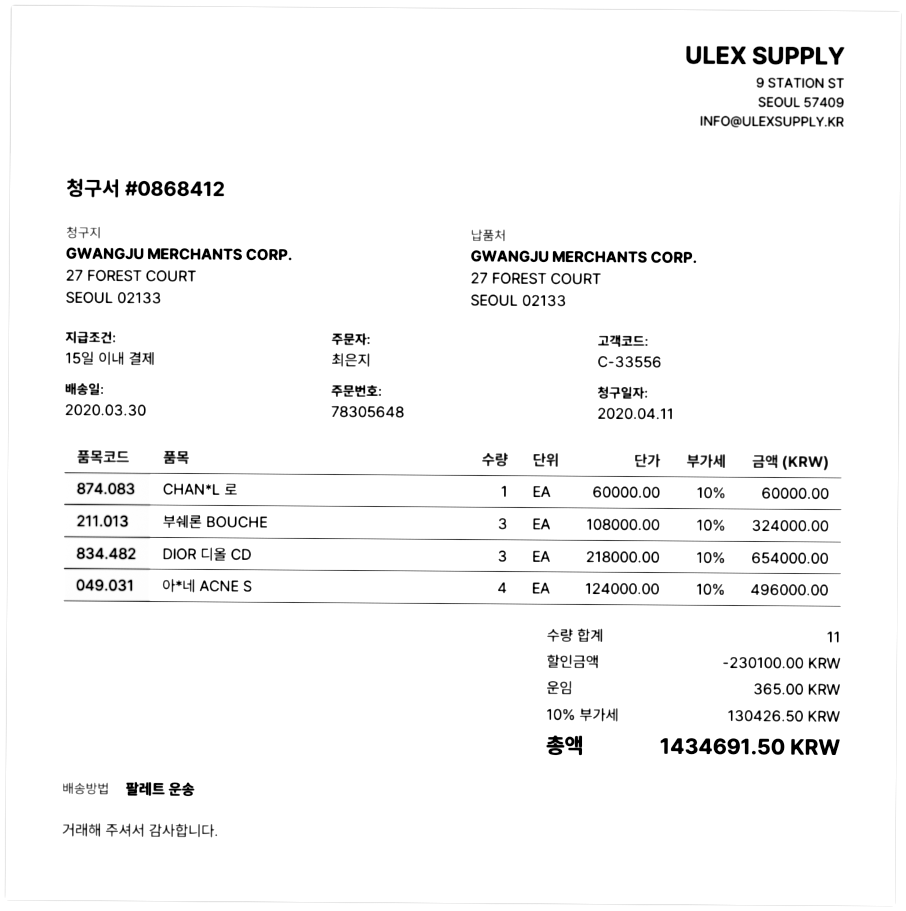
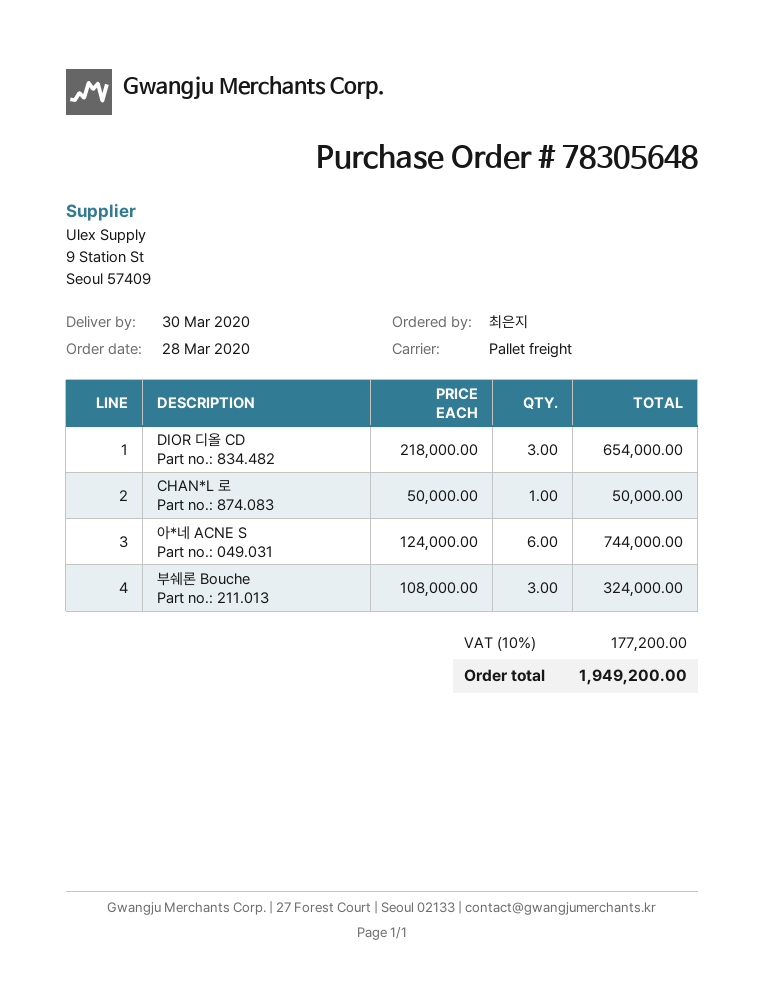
CHAN*L 로: 1 x 60000.00 = 60000.00 -> 1 x 50000.00 = 50000.00
아*네 ACNE S: 4 x 124000.00 = 496000.00 -> 6 x 124000.00 = 744000.00
discount: 230100.00 -> none
shipping: 365.00 -> none
tax: 10% = 130426.50 -> 10% = 177200.00
total: 1434691.50 -> 1949200.00

